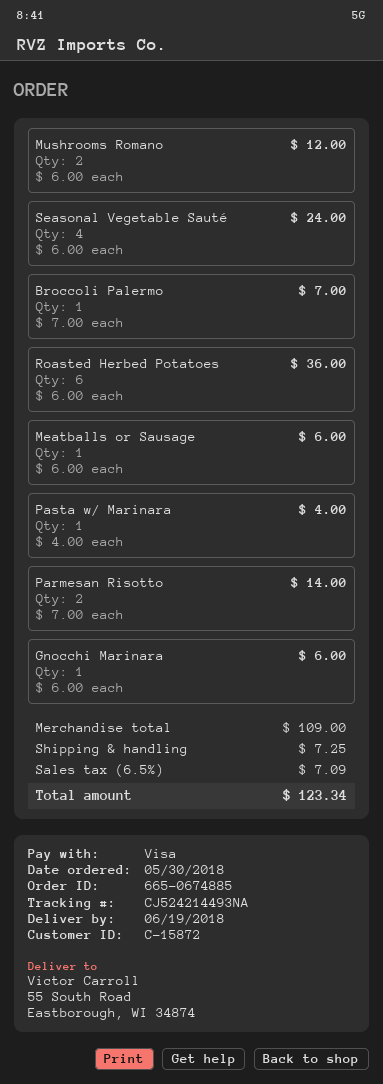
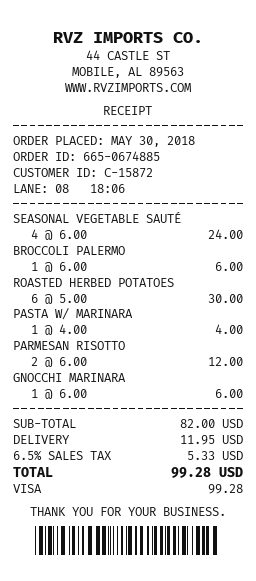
Mushrooms Romano: 2 x 6.00 = 12.00 -> none
Broccoli Palermo: 1 x 7.00 = 7.00 -> 1 x 6.00 = 6.00
Roasted Herbed Potatoes: 6 x 6.00 = 36.00 -> 6 x 5.00 = 30.00
Meatballs or Sausage: 1 x 6.00 = 6.00 -> none
Parmesan Risotto: 2 x 7.00 = 14.00 -> 2 x 6.00 = 12.00
subtotal: 109.00 -> 82.00
shipping: 7.25 -> 11.95
tax: 6.5% = 7.09 -> 6.5% = 5.33
total: 123.34 -> 99.28

